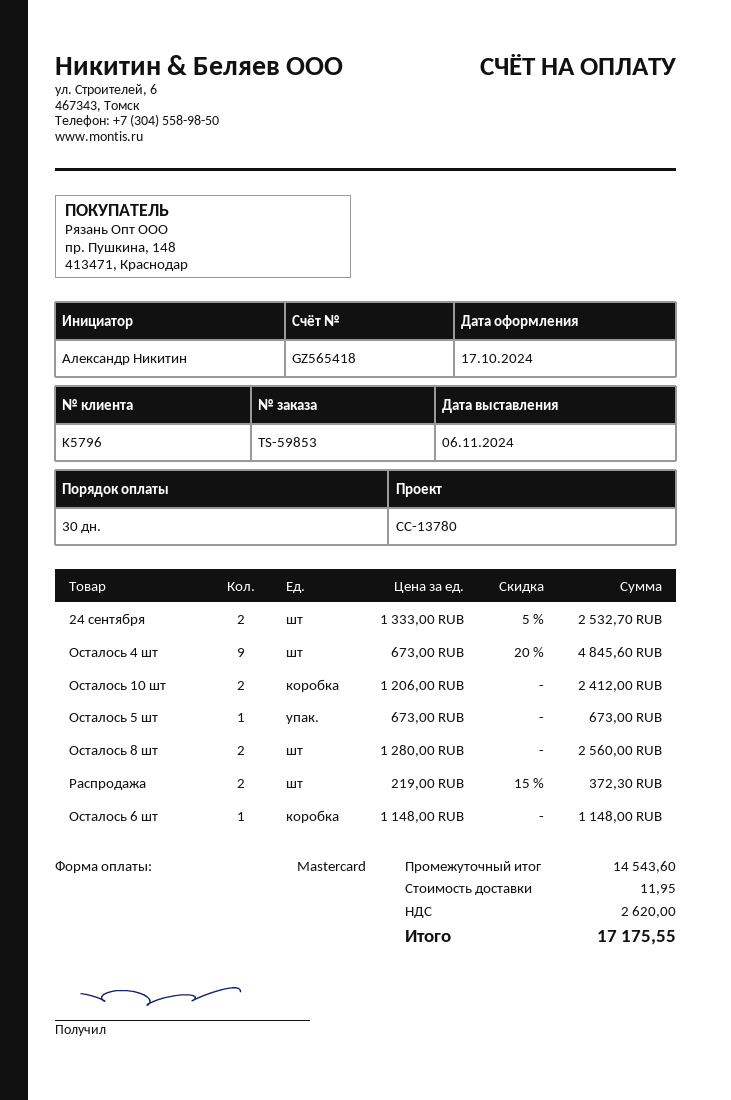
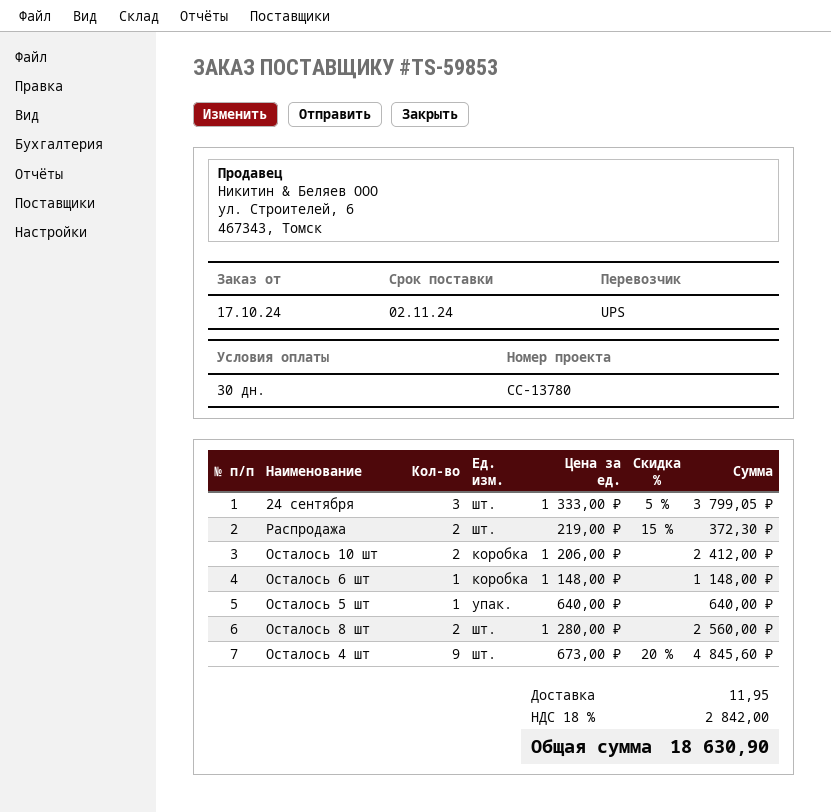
24 сентября: 2 x 1333.00 - 5% = 2532.70 -> 3 x 1333.00 - 5% = 3799.05
Осталось 5 шт: 1 x 673.00 = 673.00 -> 1 x 640.00 = 640.00
tax: 2620.00 -> 2842.00
total: 17175.55 -> 18630.90

